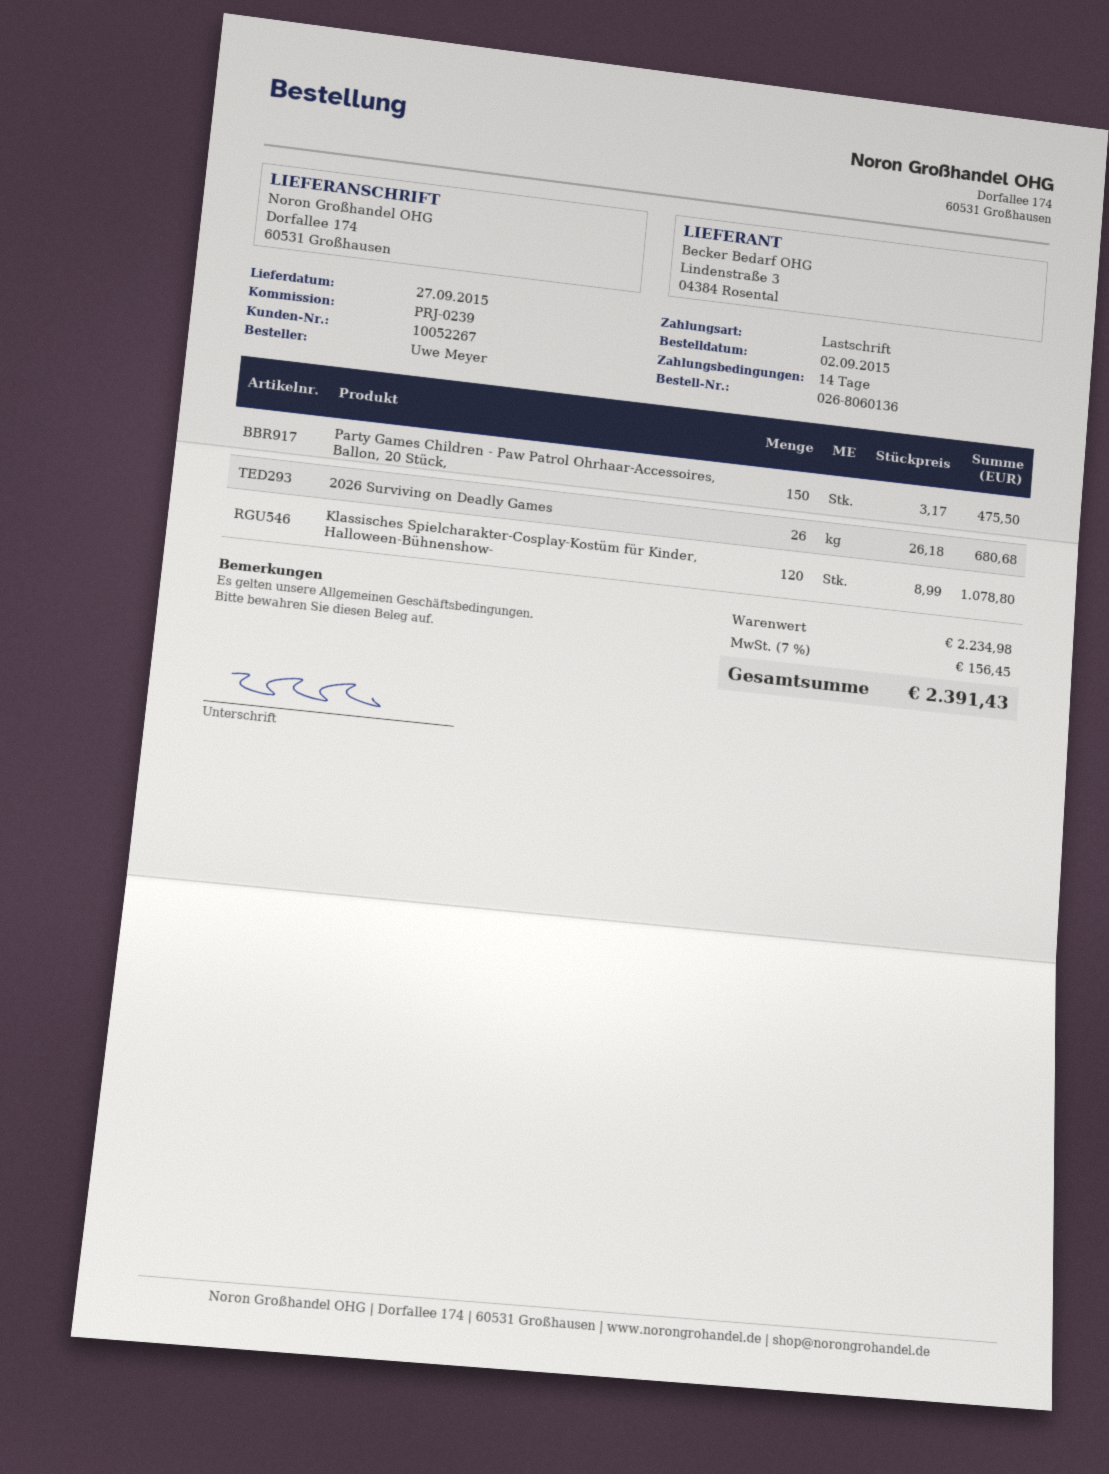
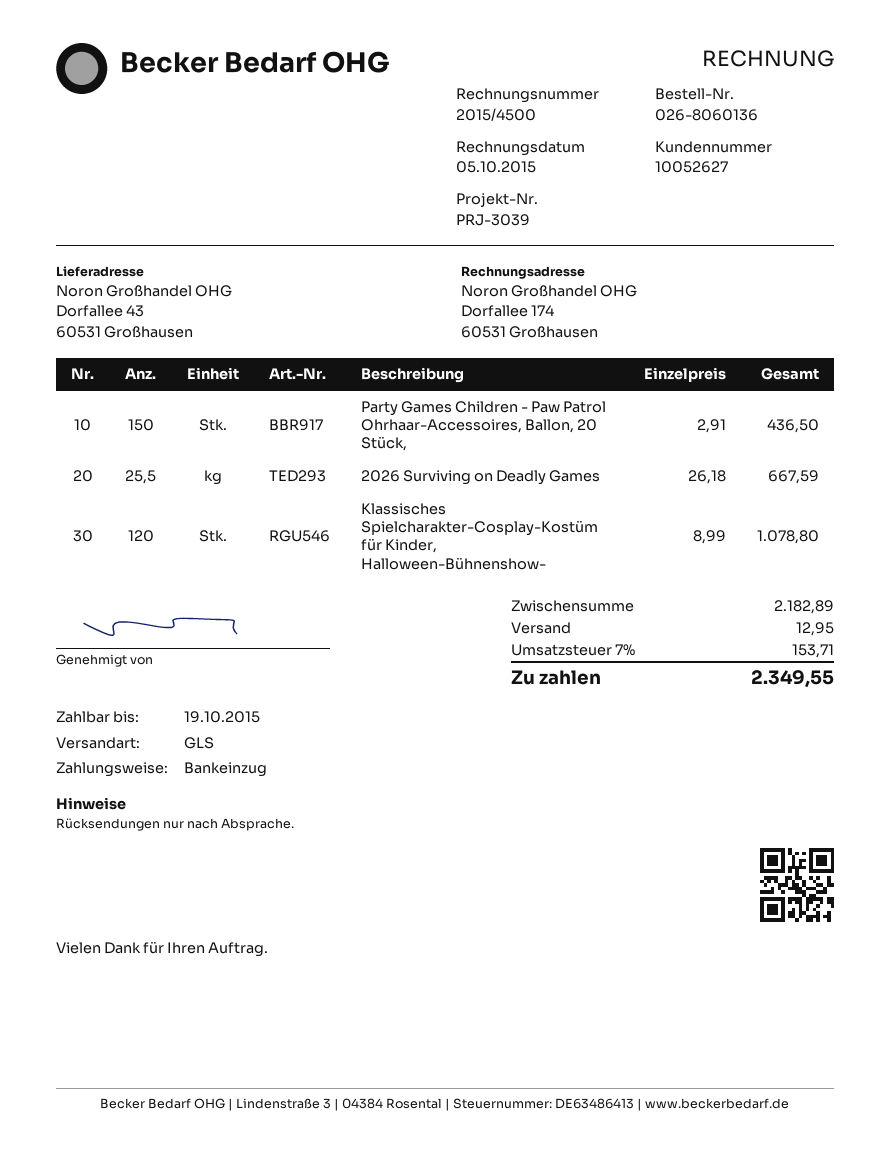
customer number: 10052267 -> 10052627
reference: PRJ-0239 -> PRJ-3039
ship to: Dorfallee 174, 60531 Großhausen -> Dorfallee 43, 60531 Großhausen
Party Games Children - Paw Patrol Ohrhaar-Accessoires, Ballon, 20 Stück,: 150 x 3.17 = 475.50 -> 150 x 2.91 = 436.50
2026 Surviving on Deadly Games: 26 x 26.18 = 680.68 -> 25.5 x 26.18 = 667.59
subtotal: 2234.98 -> 2182.89
shipping: none -> 12.95
tax: 7% = 156.45 -> 7% = 153.71
total: 2391.43 -> 2349.55

